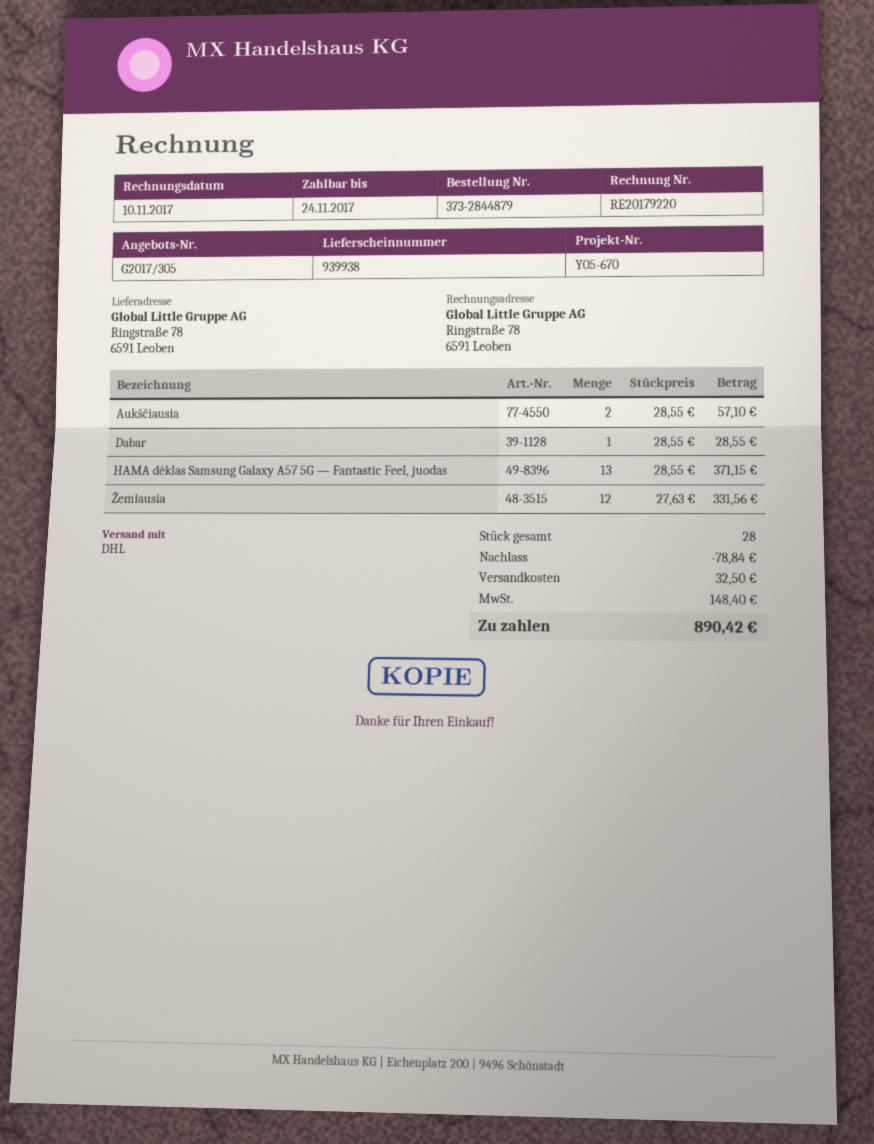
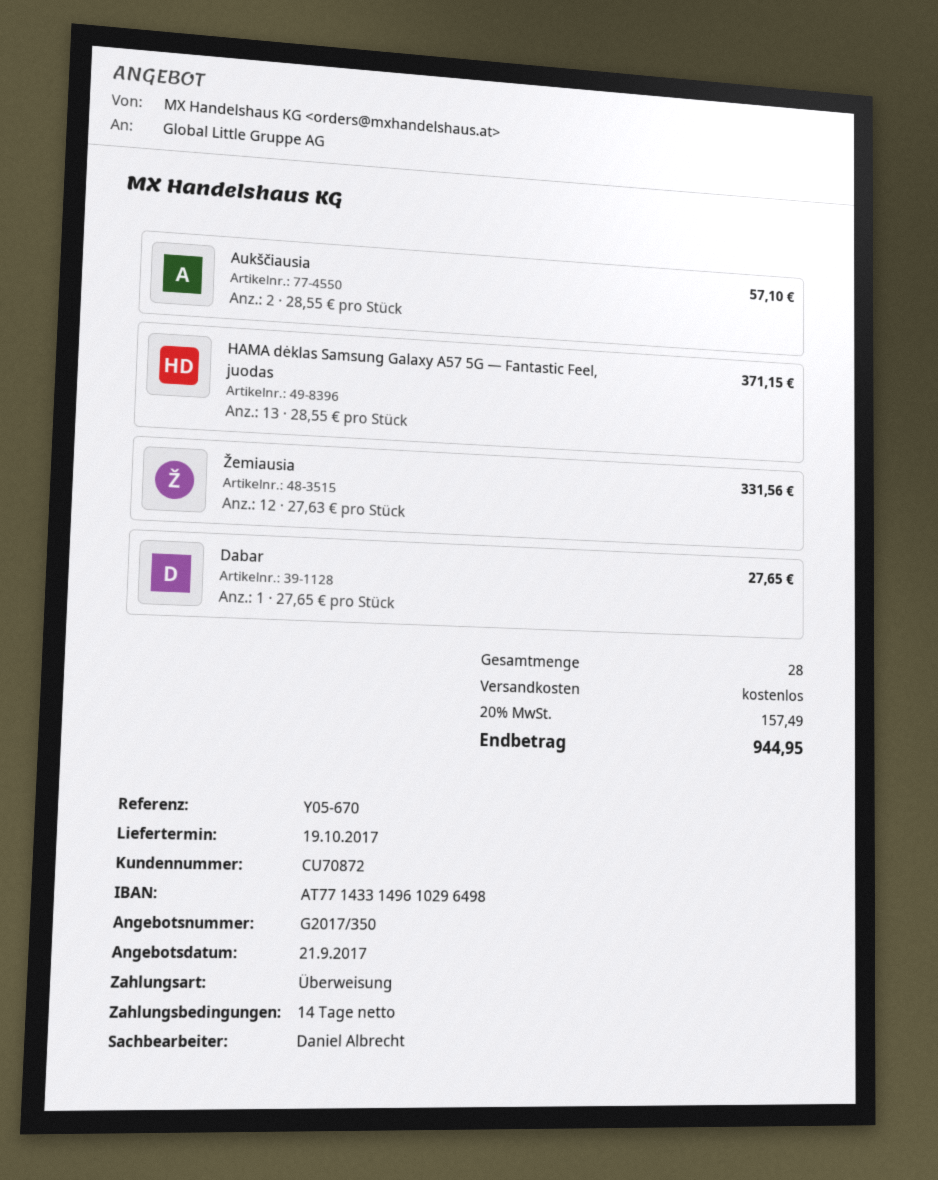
quote number: G2017/305 -> G2017/350
Dabar: 1 x 28.55 = 28.55 -> 1 x 27.65 = 27.65
discount: 78.84 -> none
shipping: 32.50 -> 0.00
tax: 148.40 -> 157.49
total: 890.42 -> 944.95

